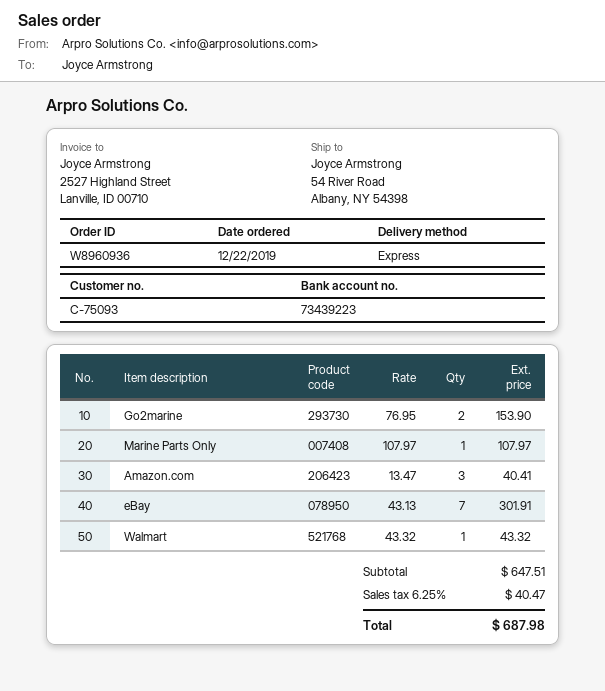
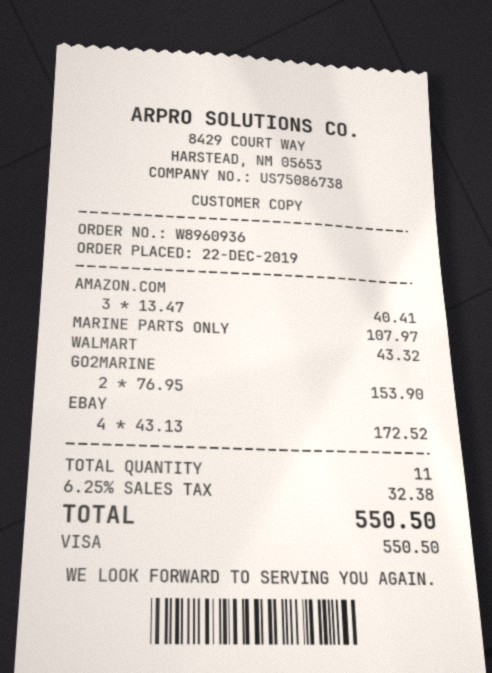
eBay: 7 x 43.13 = 301.91 -> 4 x 43.13 = 172.52
tax: 6.25% = 40.47 -> 6.25% = 32.38
total: 687.98 -> 550.50

